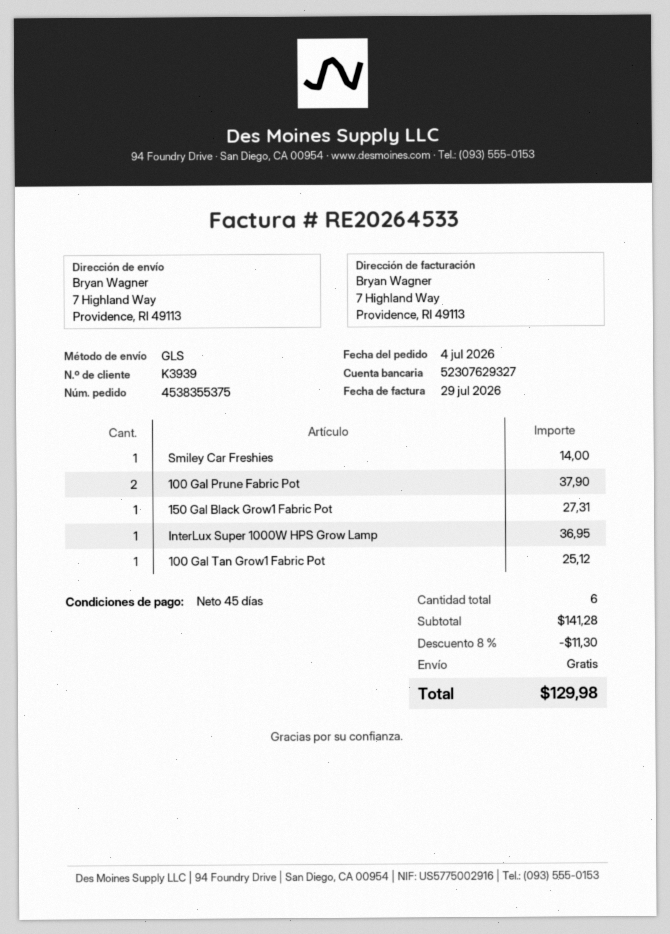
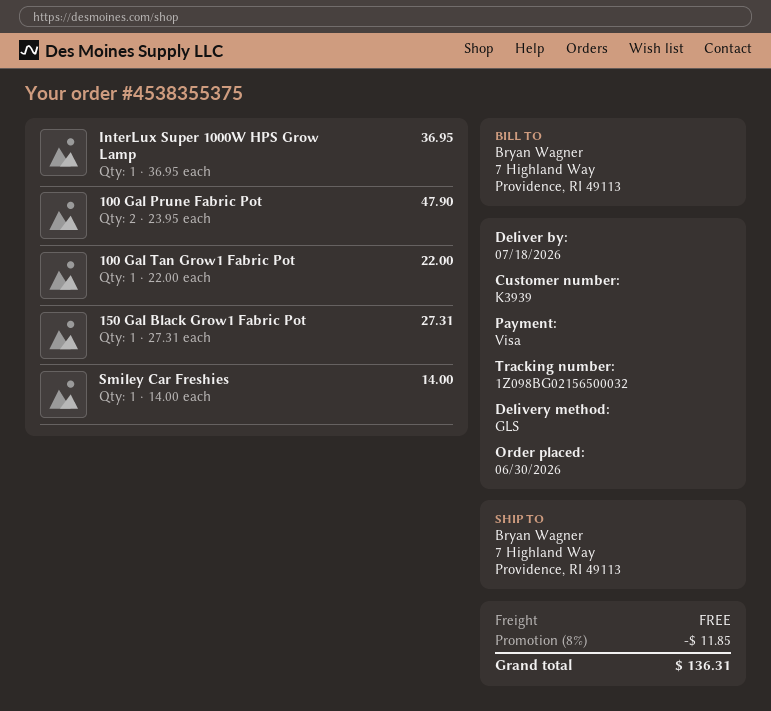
order date: 2026-07-04 -> 2026-06-30
100 Gal Prune Fabric Pot: 2 for 37.90 -> 2 for 47.90
100 Gal Tan Grow1 Fabric Pot: 1 for 25.12 -> 1 for 22.00
discount: 8% = 11.30 -> 8% = 11.85
total: 129.98 -> 136.31

